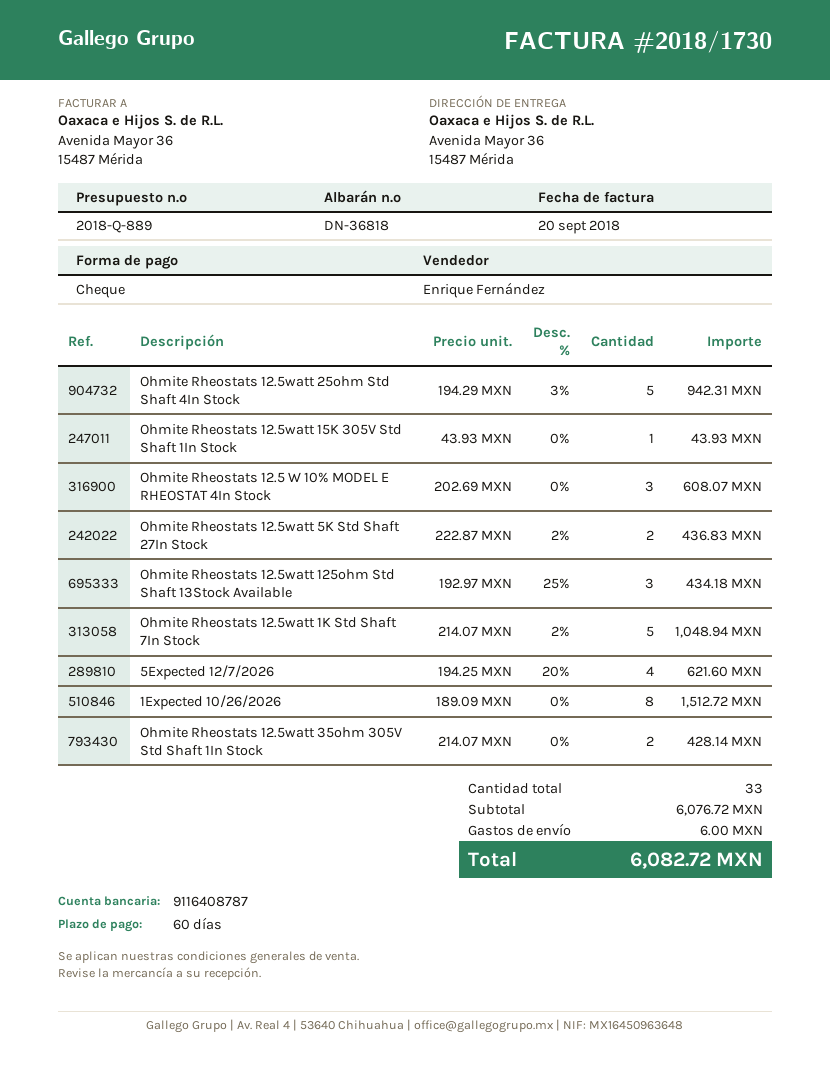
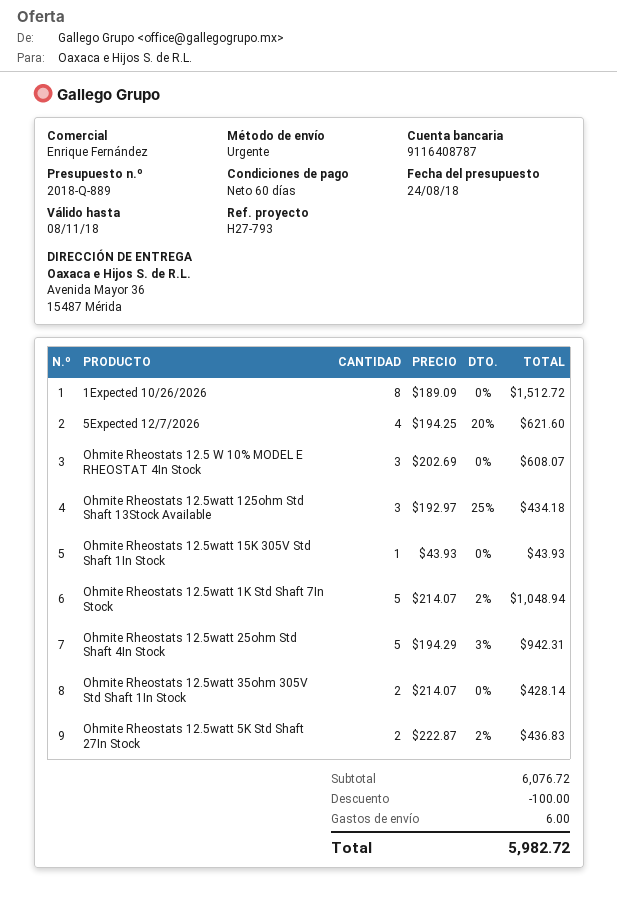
discount: none -> 100.00
total: 6082.72 -> 5982.72

